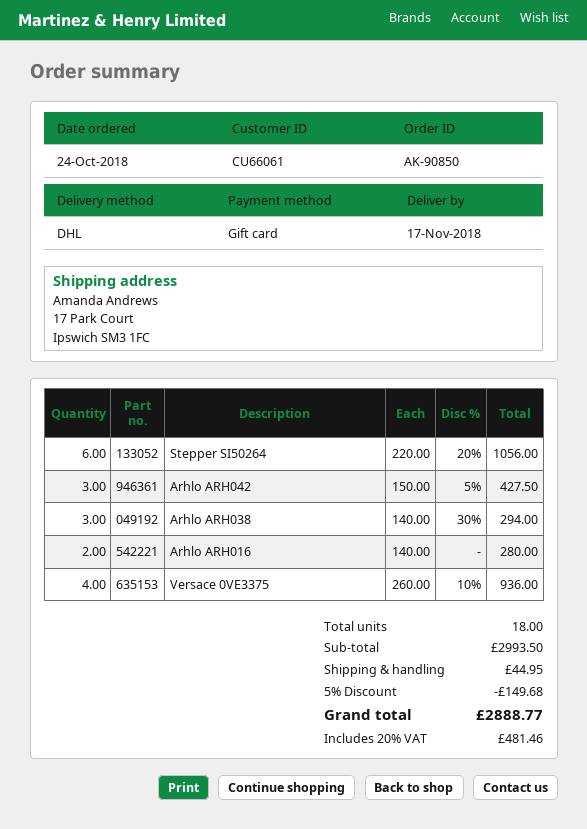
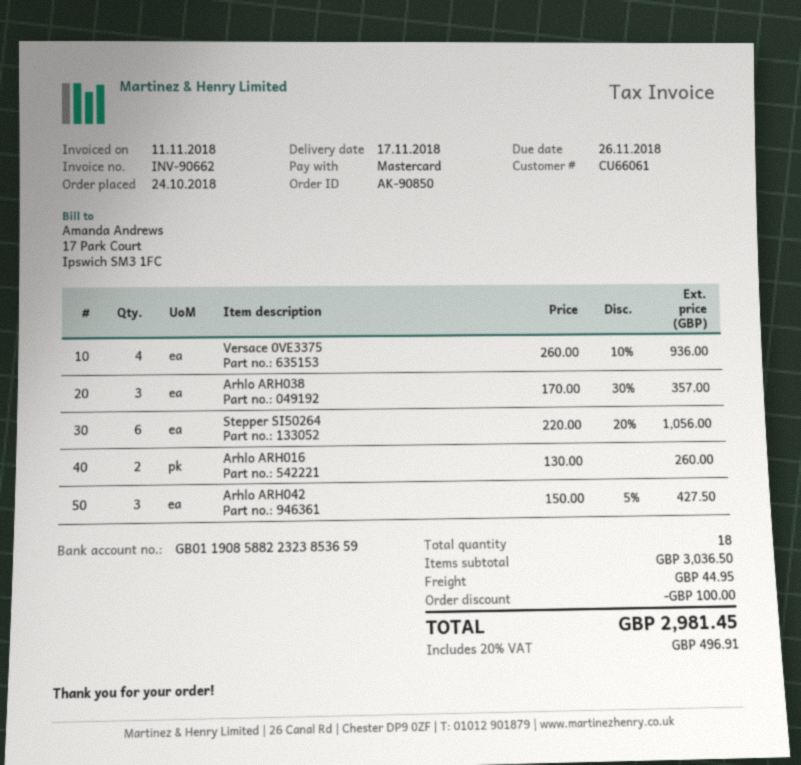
payment method: gift card -> Mastercard
Arhlo ARH038: 3 x 140.00 - 30% = 294.00 -> 3 x 170.00 - 30% = 357.00
Arhlo ARH016: 2 x 140.00 = 280.00 -> 2 x 130.00 = 260.00
subtotal: 2993.50 -> 3036.50
discount: 149.68 -> 100.00
tax: 20% = 481.46 -> 20% = 496.91
total: 2888.77 -> 2981.45

